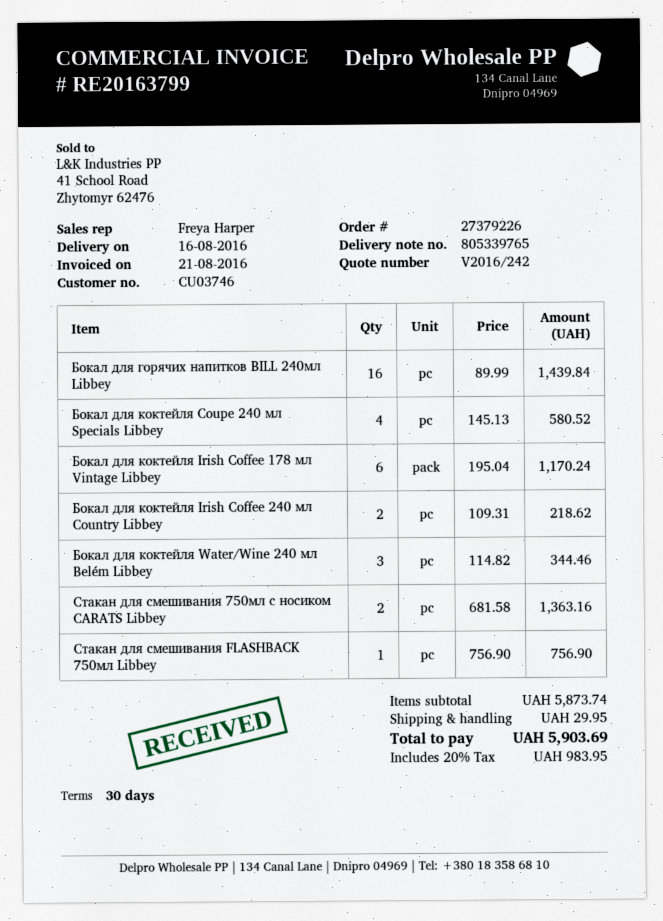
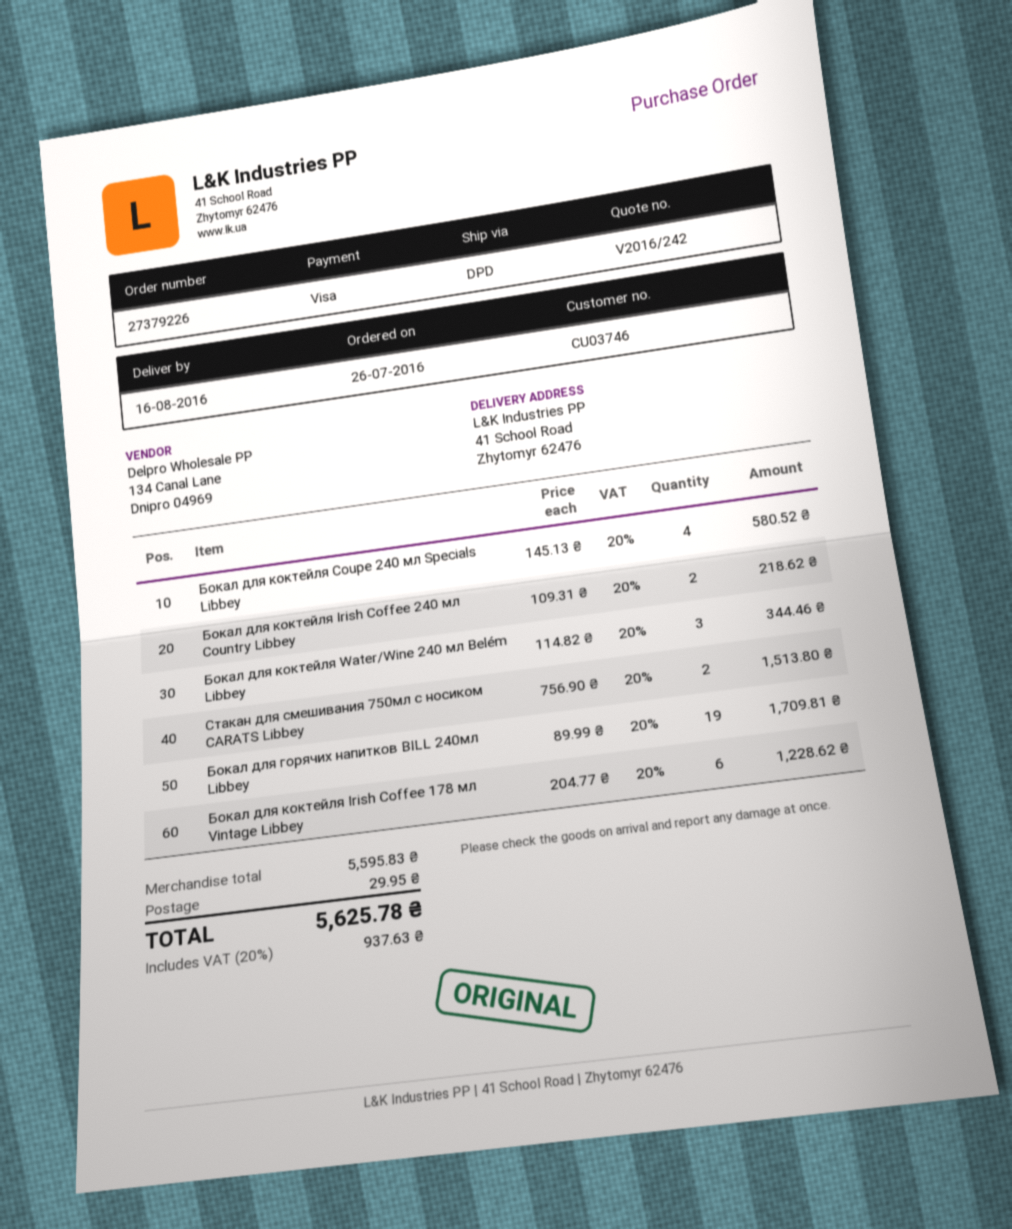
Бокал для горячих напитков BILL 240мл Libbey: 16 x 89.99 = 1439.84 -> 19 x 89.99 = 1709.81
Бокал для коктейля Irish Coffee 178 мл Vintage Libbey: 6 x 195.04 = 1170.24 -> 6 x 204.77 = 1228.62
Стакан для смешивания 750мл с носиком CARATS Libbey: 2 x 681.58 = 1363.16 -> 2 x 756.90 = 1513.80
Стакан для смешивания FLASHBACK 750мл Libbey: 1 x 756.90 = 756.90 -> none
subtotal: 5873.74 -> 5595.83
tax: 20% = 983.95 -> 20% = 937.63
total: 5903.69 -> 5625.78

